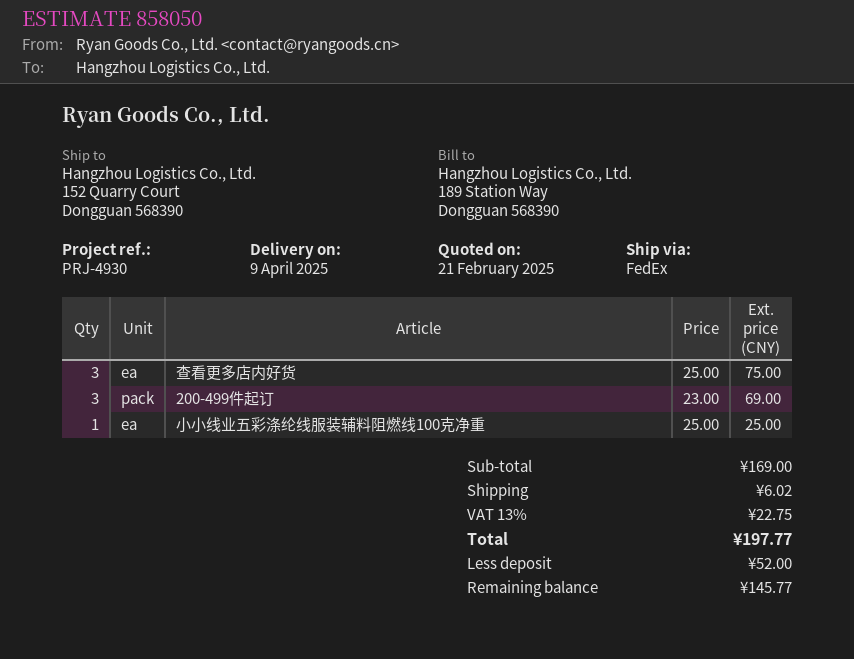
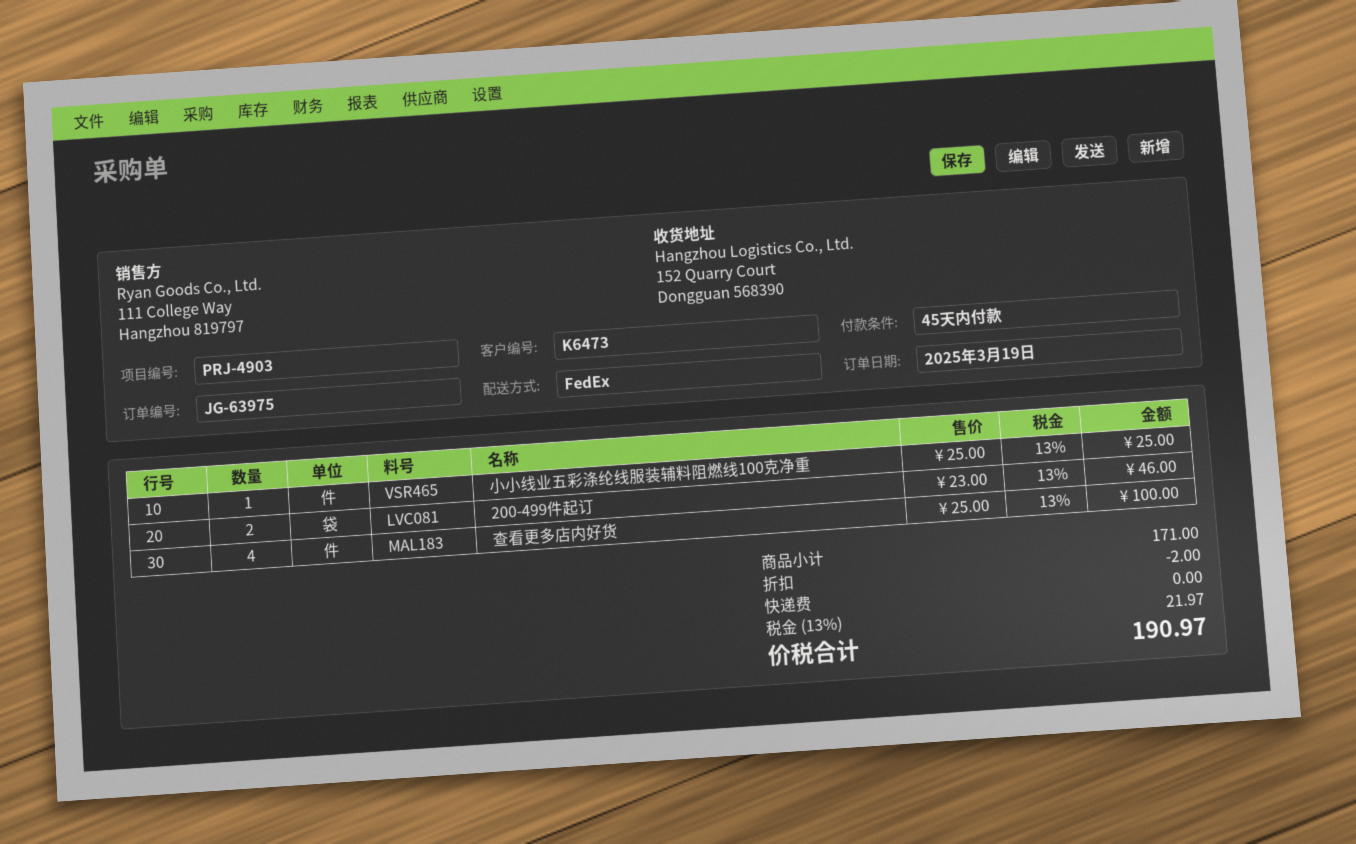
reference: PRJ-4930 -> PRJ-4903
查看更多店内好货: 3 x 25.00 = 75.00 -> 4 x 25.00 = 100.00
200-499件起订: 3 x 23.00 = 69.00 -> 2 x 23.00 = 46.00
subtotal: 169.00 -> 171.00
discount: none -> 2.00
shipping: 6.02 -> 0.00
tax: 13% = 22.75 -> 13% = 21.97
total: 197.77 -> 190.97

